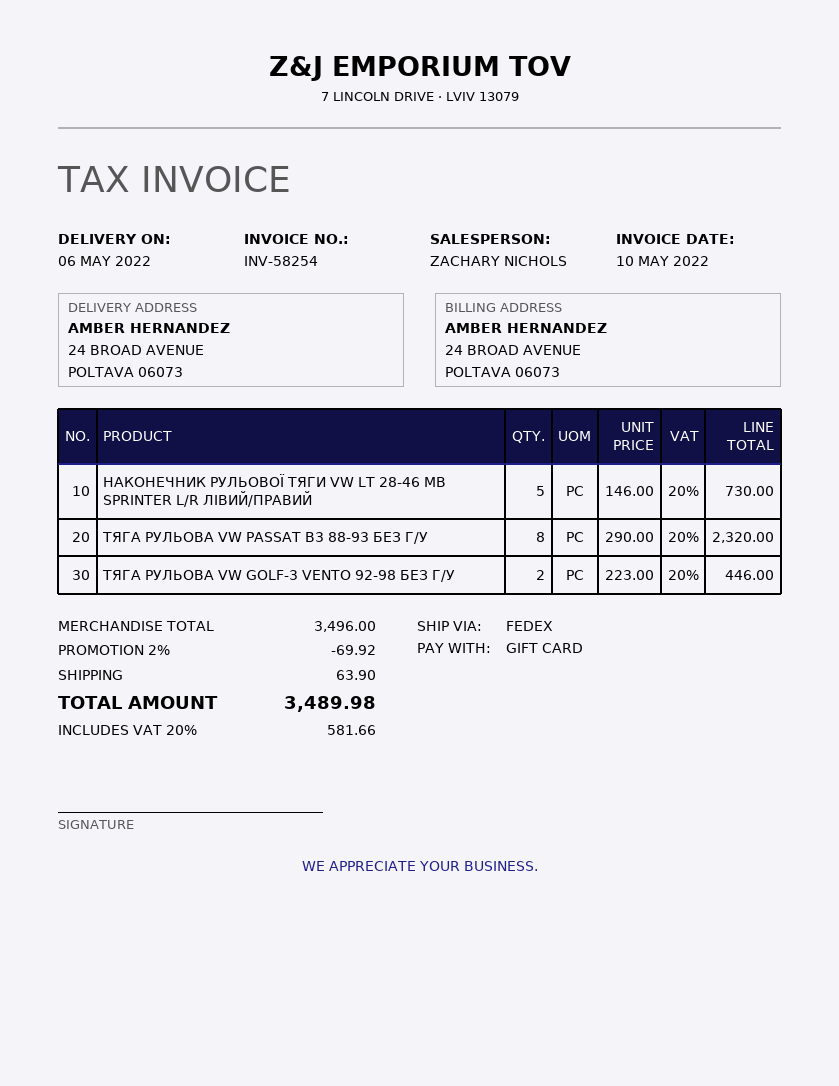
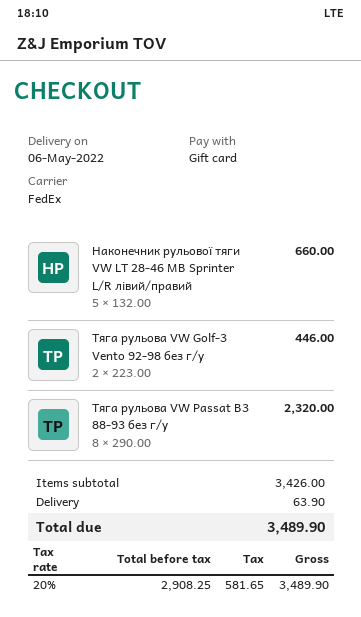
НАКОНЕЧНИК РУЛЬОВОЇ ТЯГИ VW LT 28-46 MB SPRINTER L/R ЛІВИЙ/ПРАВИЙ: 5 x 146.00 = 730.00 -> 5 x 132.00 = 660.00
subtotal: 3496.00 -> 3426.00
discount: 2% = 69.92 -> none
tax: 20% = 581.66 -> 20% = 581.65
total: 3489.98 -> 3489.90

